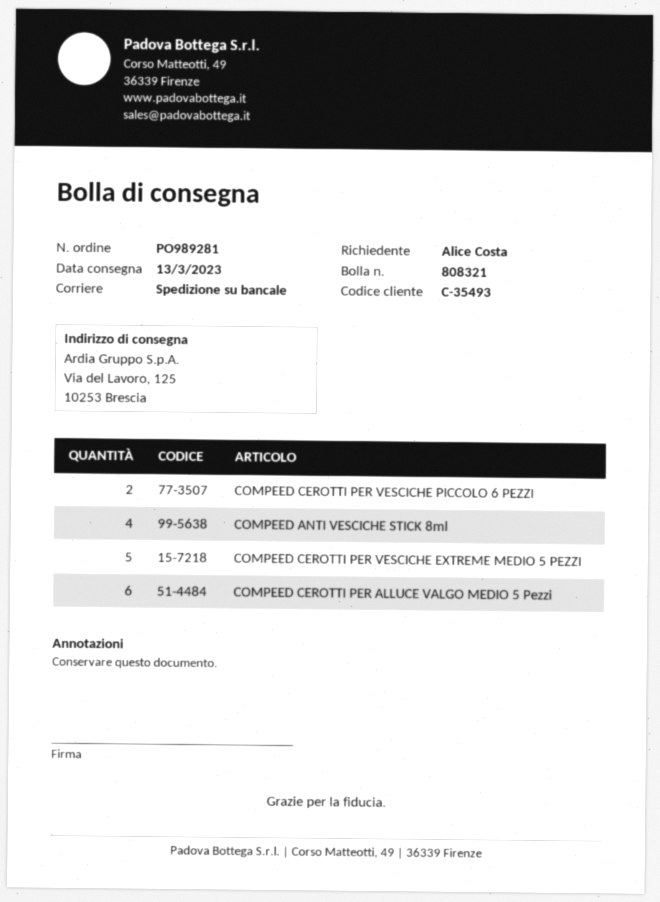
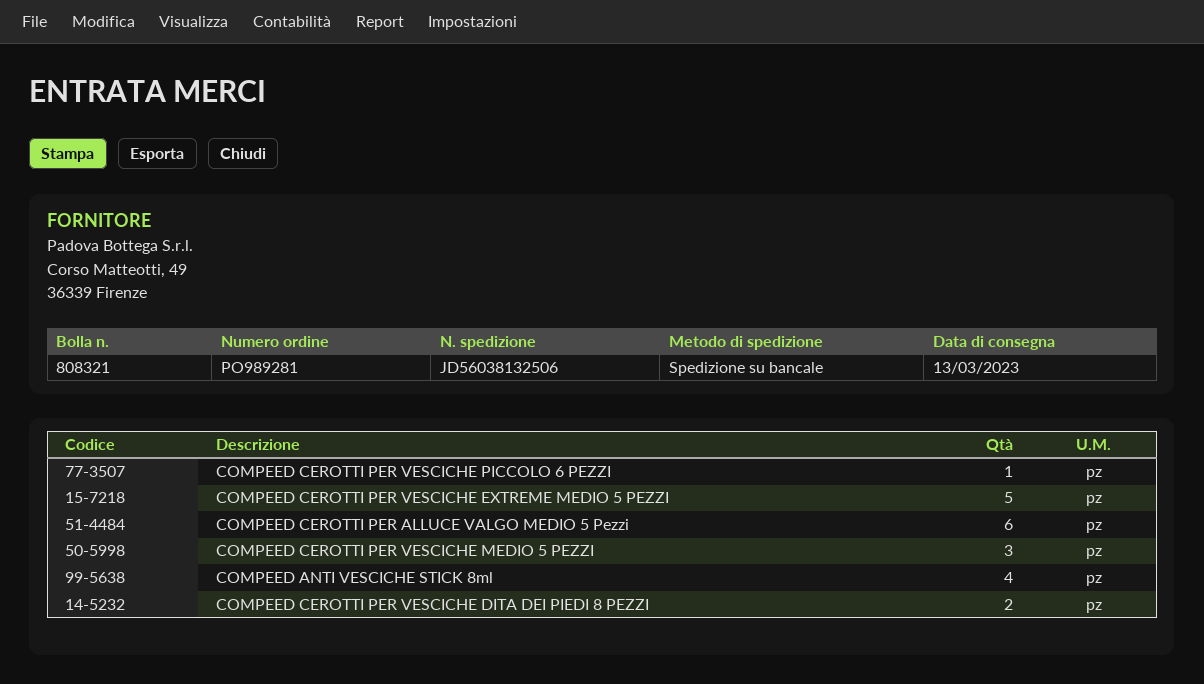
COMPEED CEROTTI PER VESCICHE PICCOLO 6 PEZZI: 2 -> 1
COMPEED CEROTTI PER VESCICHE MEDIO 5 PEZZI: none -> 3
COMPEED CEROTTI PER VESCICHE DITA DEI PIEDI 8 PEZZI: none -> 2

